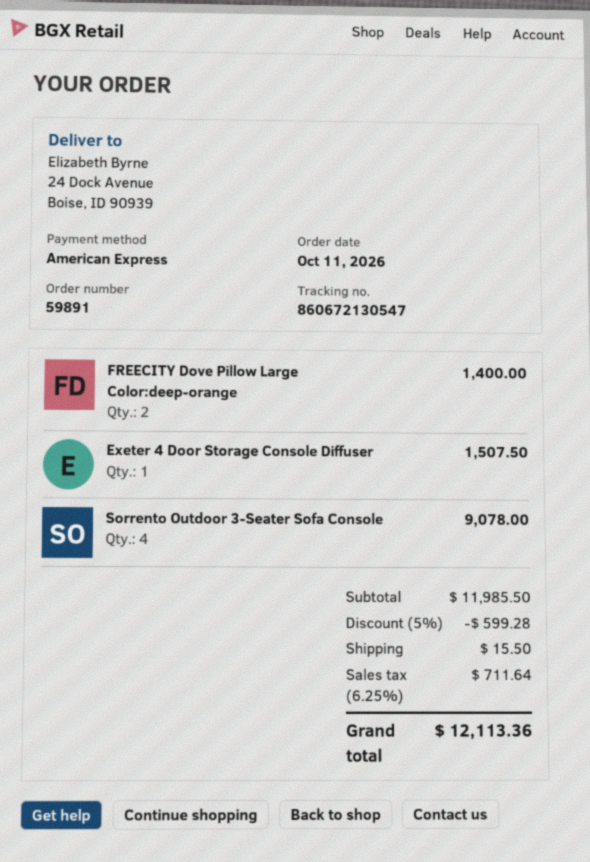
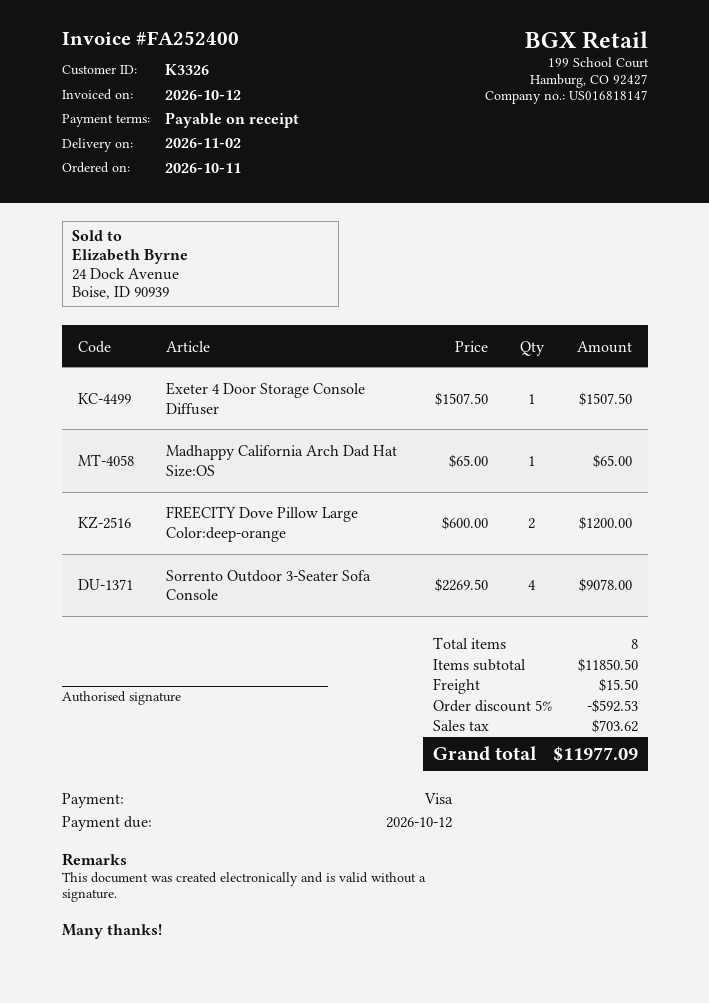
payment method: American Express -> Visa
FREECITY Dove Pillow Large Color:deep-orange: 2 for 1400.00 -> 2 for 1200.00
Madhappy California Arch Dad Hat Size:OS: none -> 1 for 65.00
subtotal: 11985.50 -> 11850.50
discount: 5% = 599.28 -> 5% = 592.53
tax: 711.64 -> 703.62
total: 12113.36 -> 11977.09

